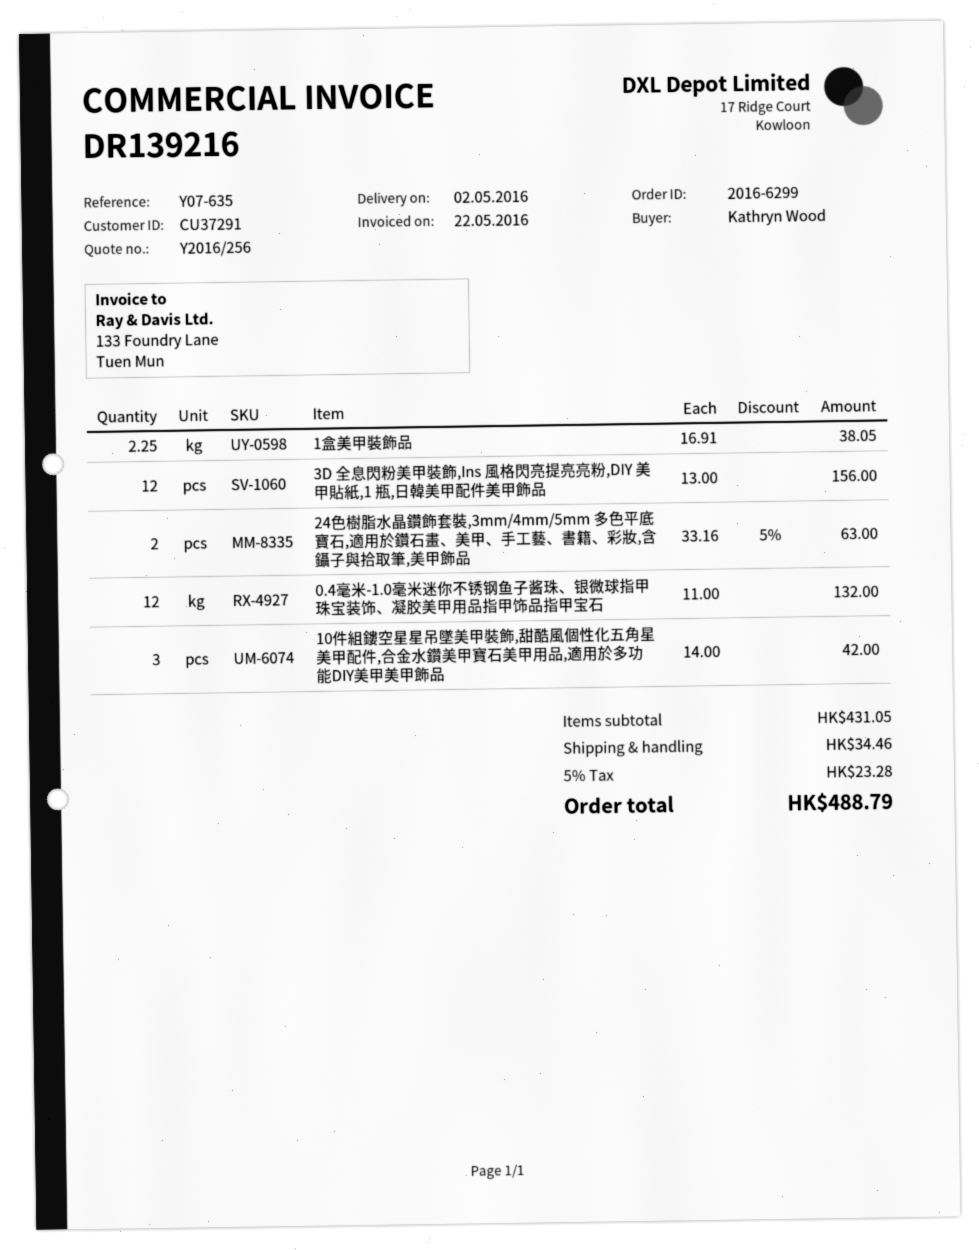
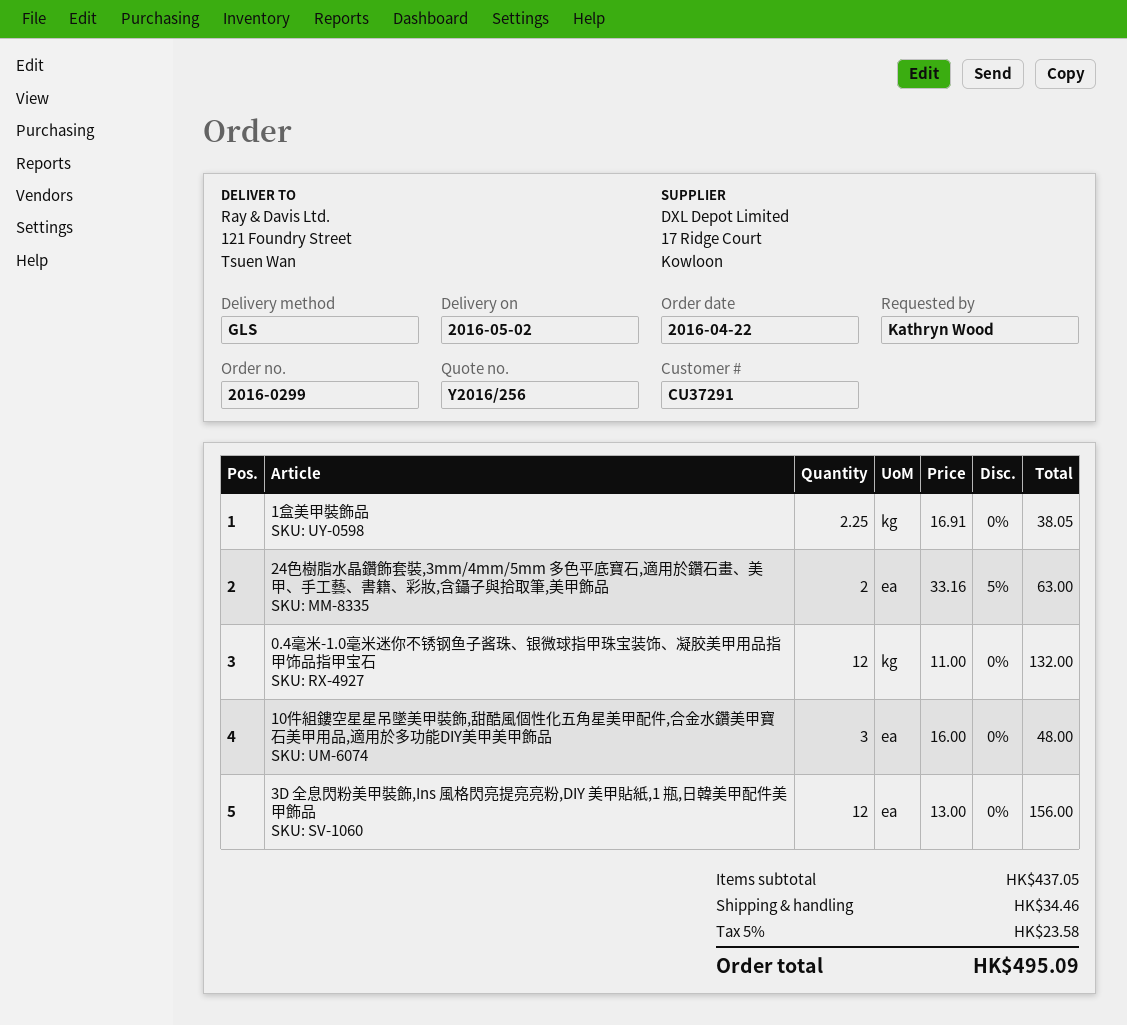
order number: 2016-6299 -> 2016-0299
10件組鏤空星星吊墜美甲裝飾,甜酷風個性化五角星美甲配件,合金水鑽美甲寶石美甲用品,適用於多功能DIY美甲美甲飾品: 3 x 14.00 = 42.00 -> 3 x 16.00 = 48.00
subtotal: 431.05 -> 437.05
tax: 5% = 23.28 -> 5% = 23.58
total: 488.79 -> 495.09

